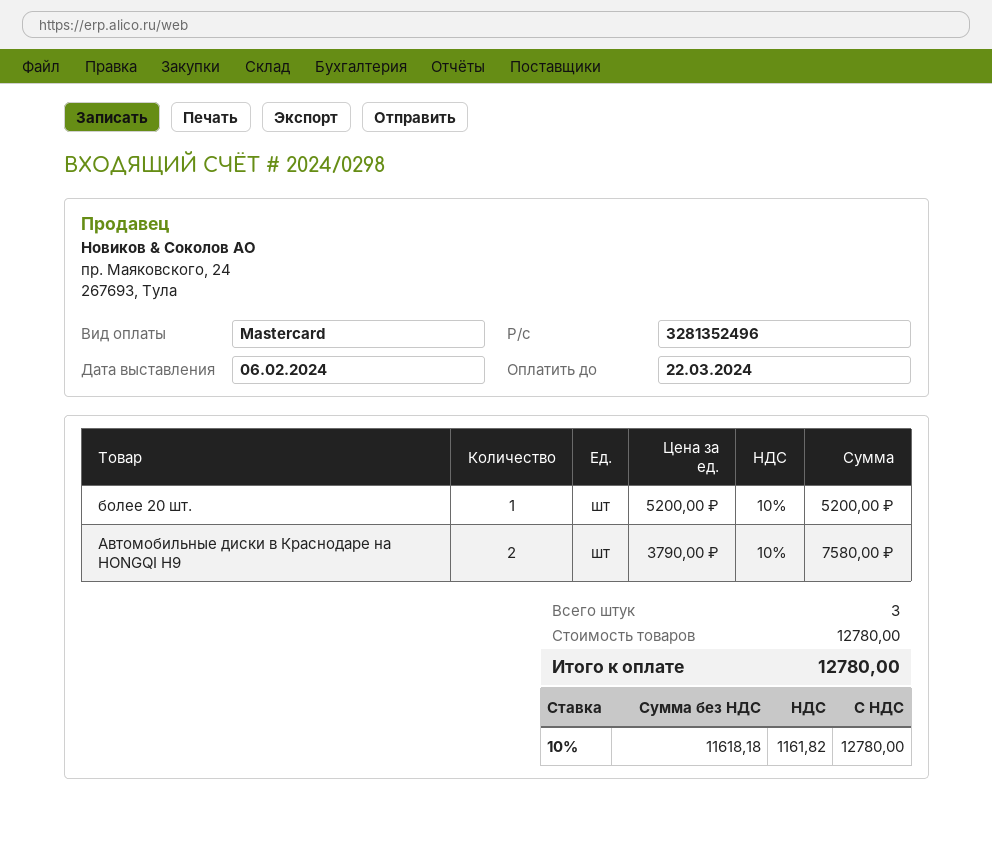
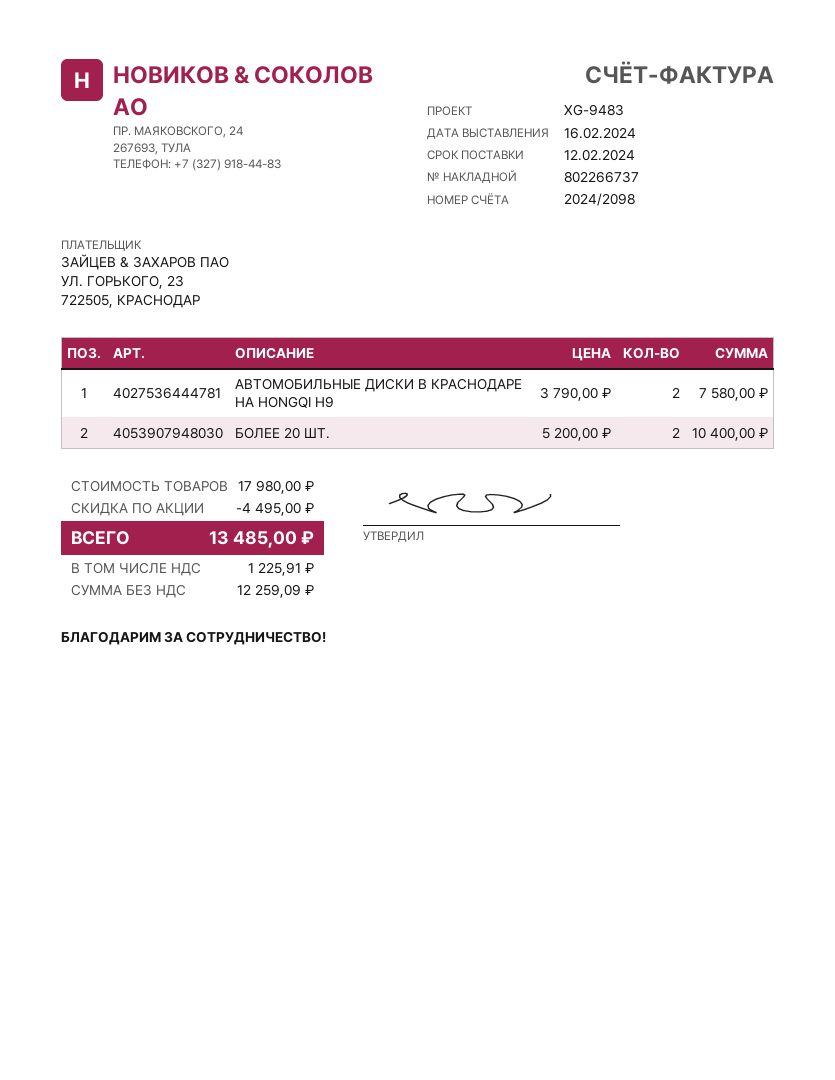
invoice number: 2024/0298 -> 2024/2098
invoice date: 2024-02-06 -> 2024-02-16
более 20 шт.: 1 x 5200.00 = 5200.00 -> 2 x 5200.00 = 10400.00
subtotal: 12780.00 -> 17980.00
discount: none -> 4495.00
net: 11618.18 -> 12259.09
tax: 1161.82 -> 1225.91
total: 12780.00 -> 13485.00

